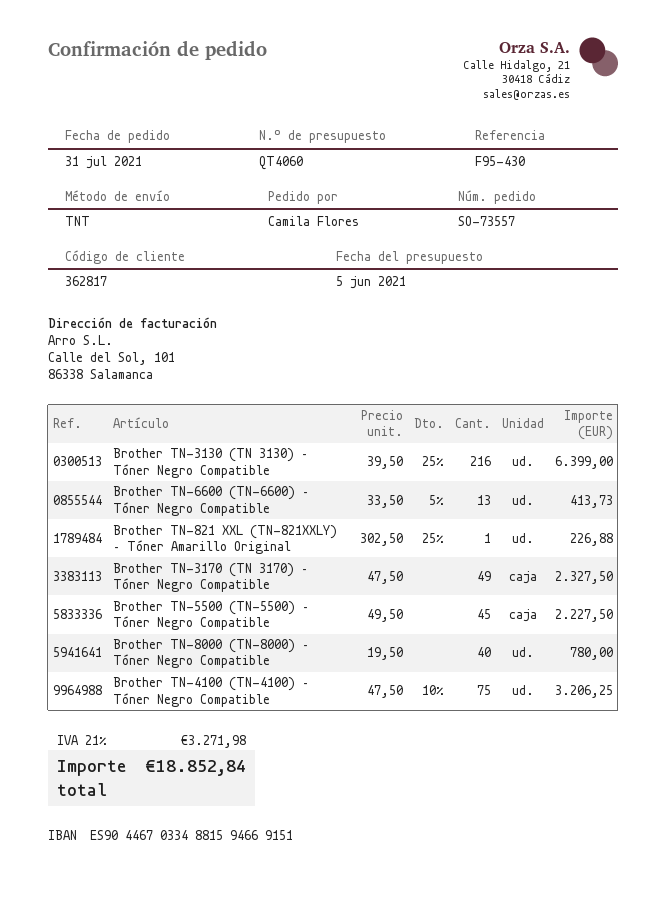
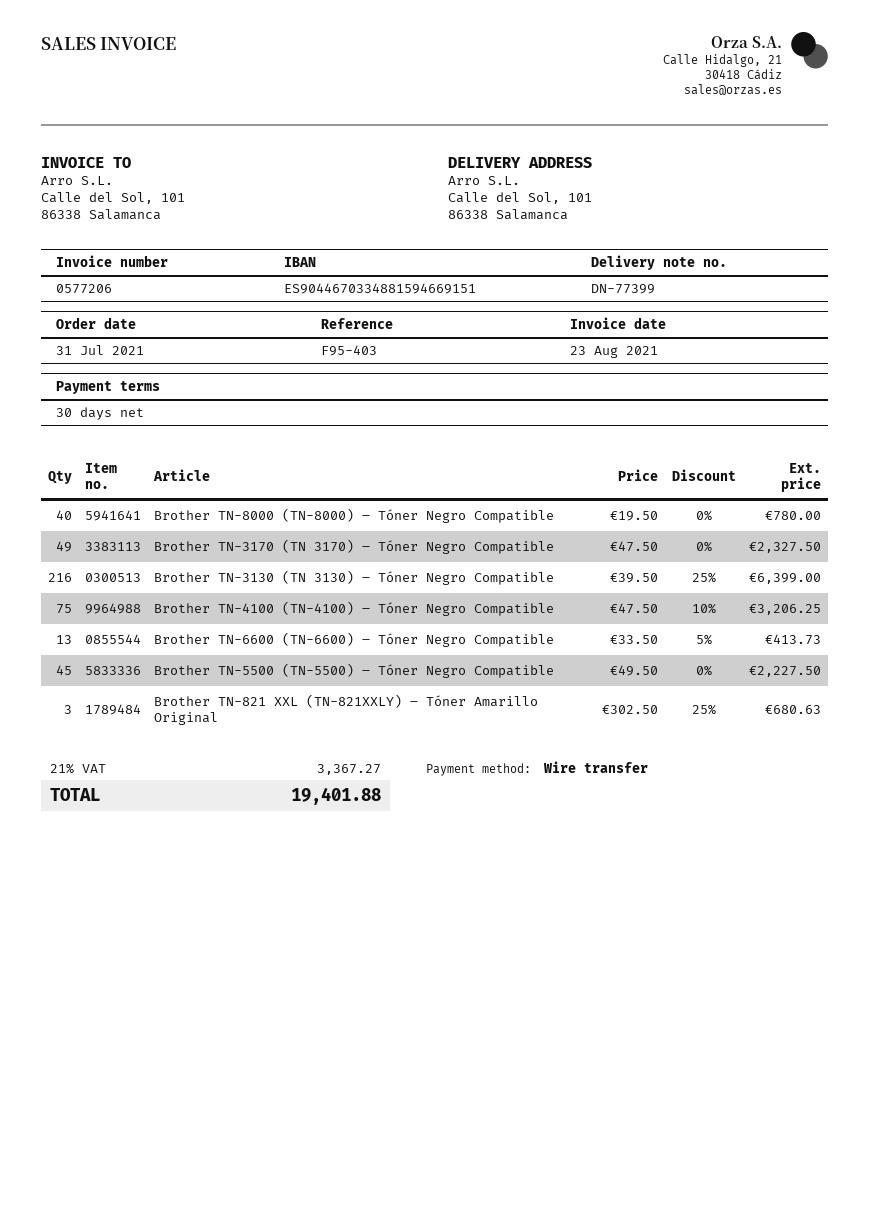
reference: F95-430 -> F95-403
Brother TN-821 XXL (TN-821XXLY) – Tóner Amarillo Original: 1 x 302.50 - 25% = 226.88 -> 3 x 302.50 - 25% = 680.63
tax: 21% = 3271.98 -> 21% = 3367.27
total: 18852.84 -> 19401.88

